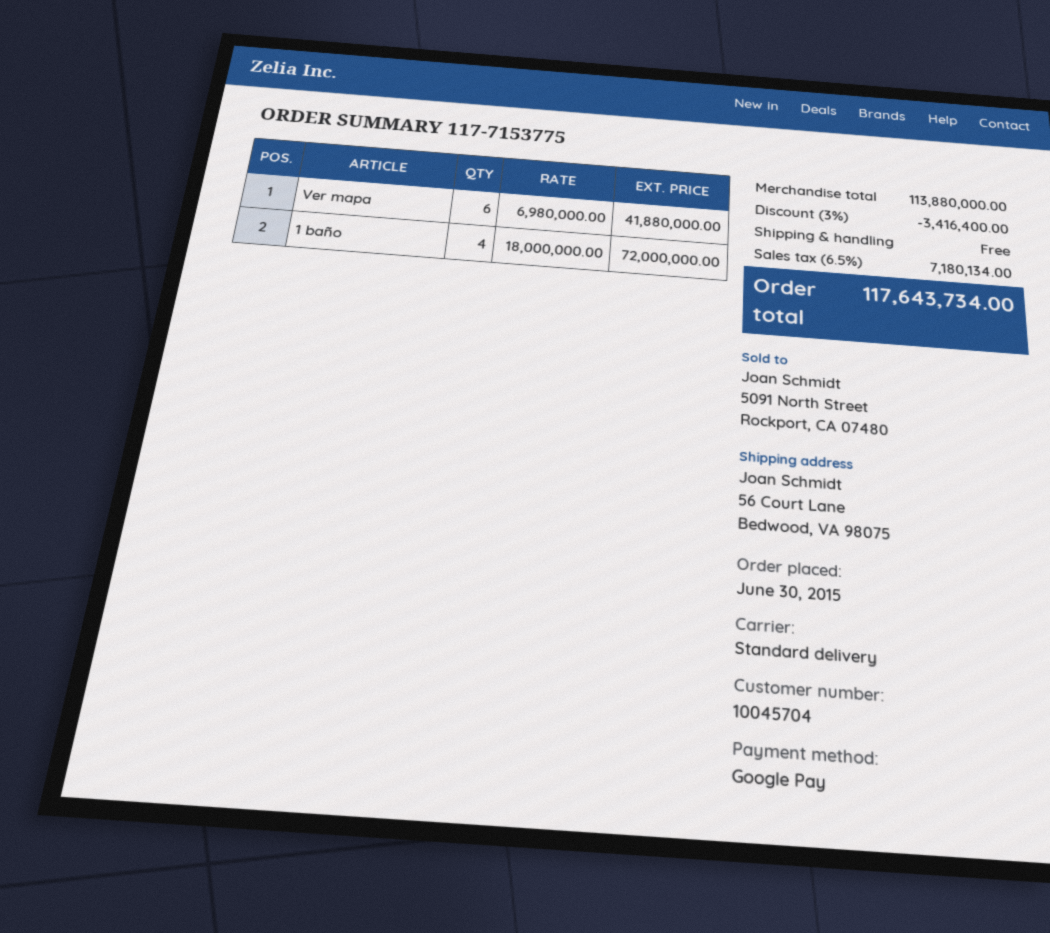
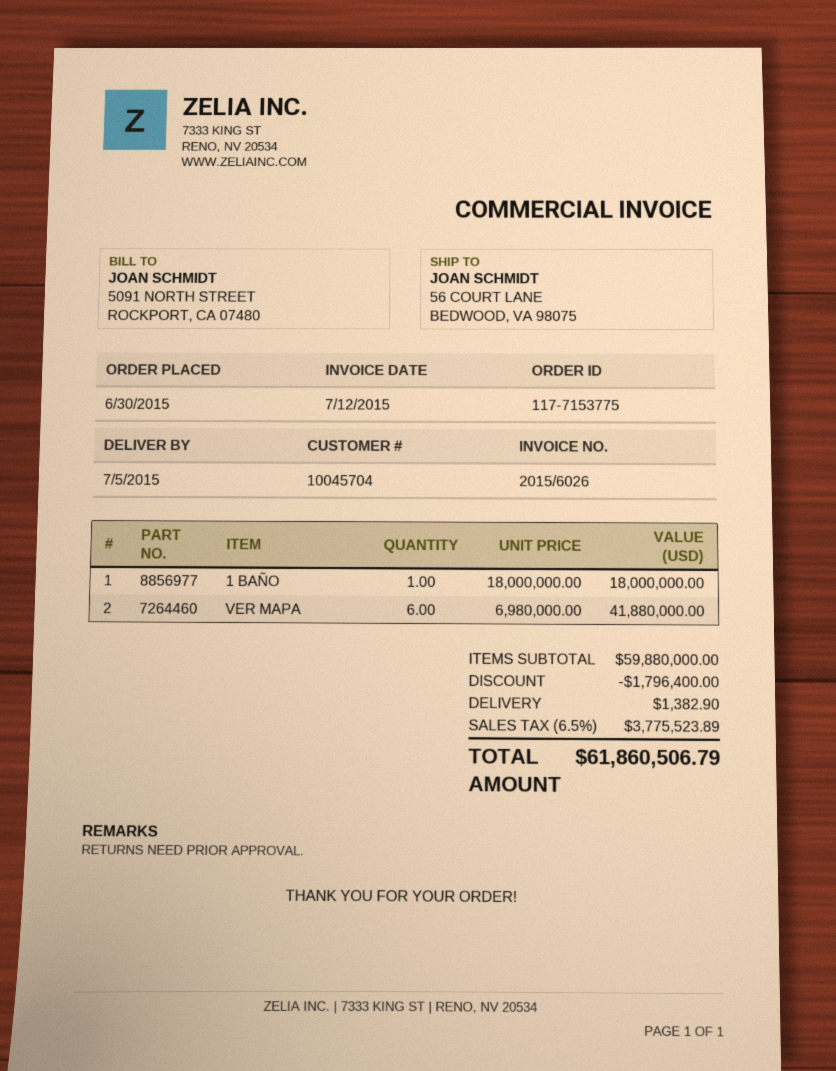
1 baño: 4 x 18000000.00 = 72000000.00 -> 1 x 18000000.00 = 18000000.00
subtotal: 113880000.00 -> 59880000.00
discount: 3416400.00 -> 1796400.00
shipping: 0.00 -> 1382.90
tax: 6.5% = 7180134.00 -> 6.5% = 3775523.89
total: 117643734.00 -> 61860506.79

